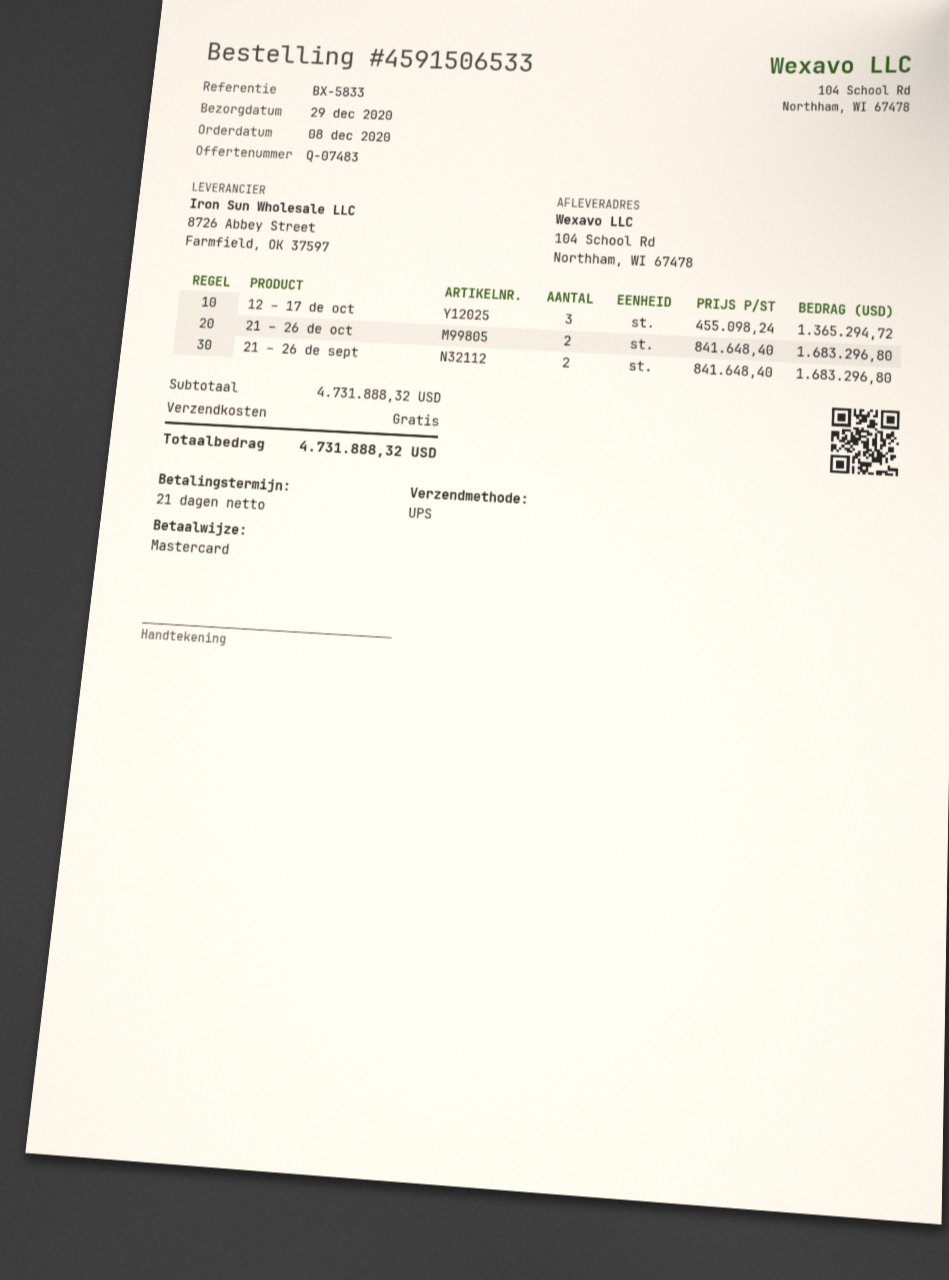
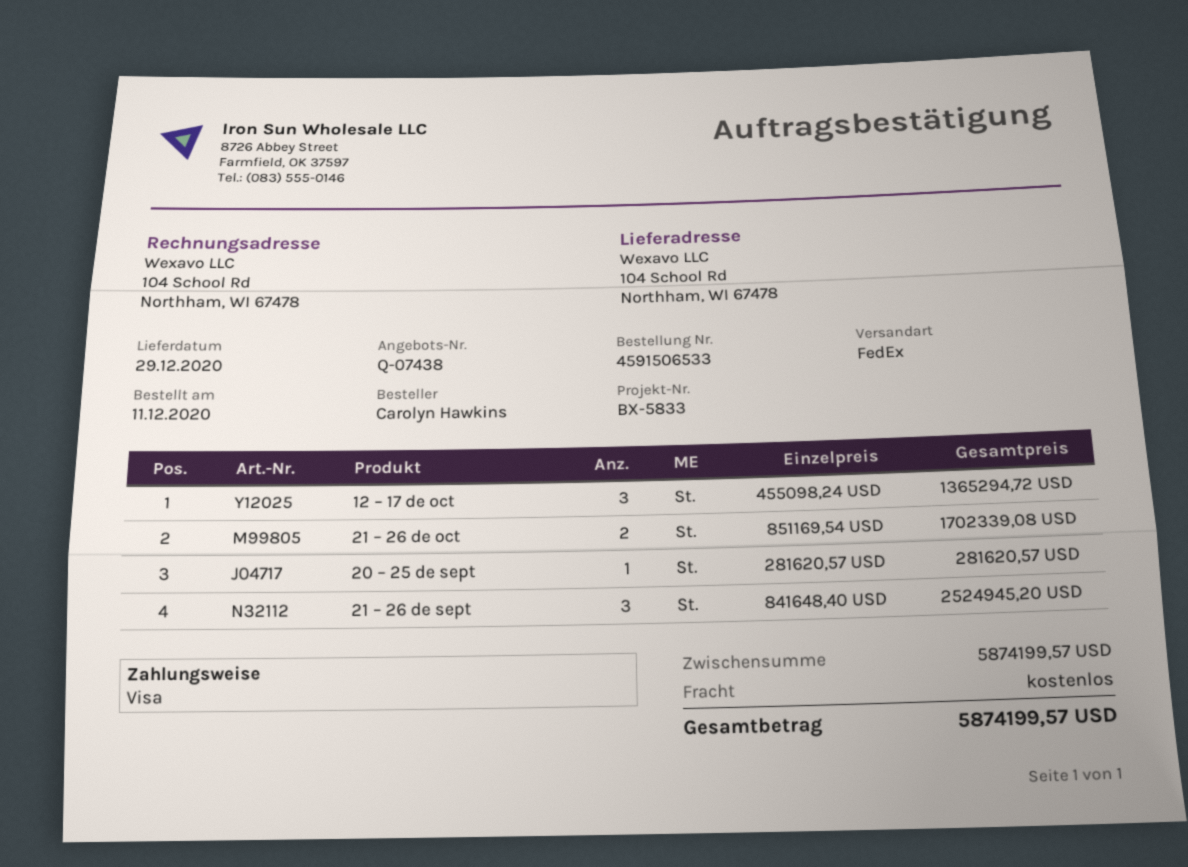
quote number: Q-07483 -> Q-07438
order date: 2020-12-08 -> 2020-12-11
payment method: Mastercard -> Visa
shipping method: UPS -> FedEx
21 – 26 de oct: 2 x 841648.40 = 1683296.80 -> 2 x 851169.54 = 1702339.08
21 – 26 de sept: 2 x 841648.40 = 1683296.80 -> 3 x 841648.40 = 2524945.20
20 – 25 de sept: none -> 1 x 281620.57 = 281620.57
subtotal: 4731888.32 -> 5874199.57
total: 4731888.32 -> 5874199.57

